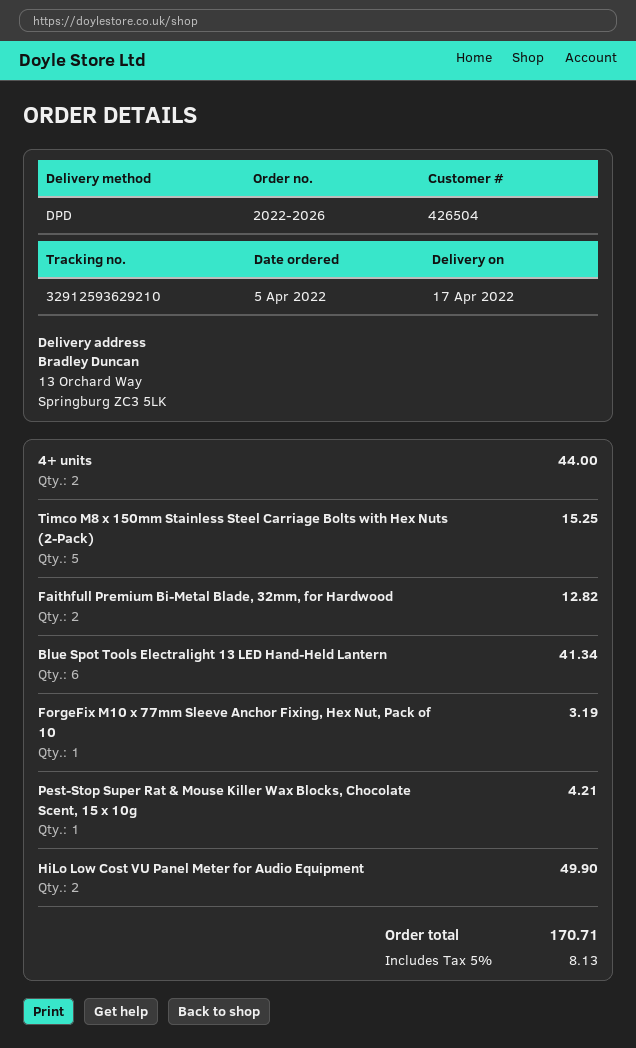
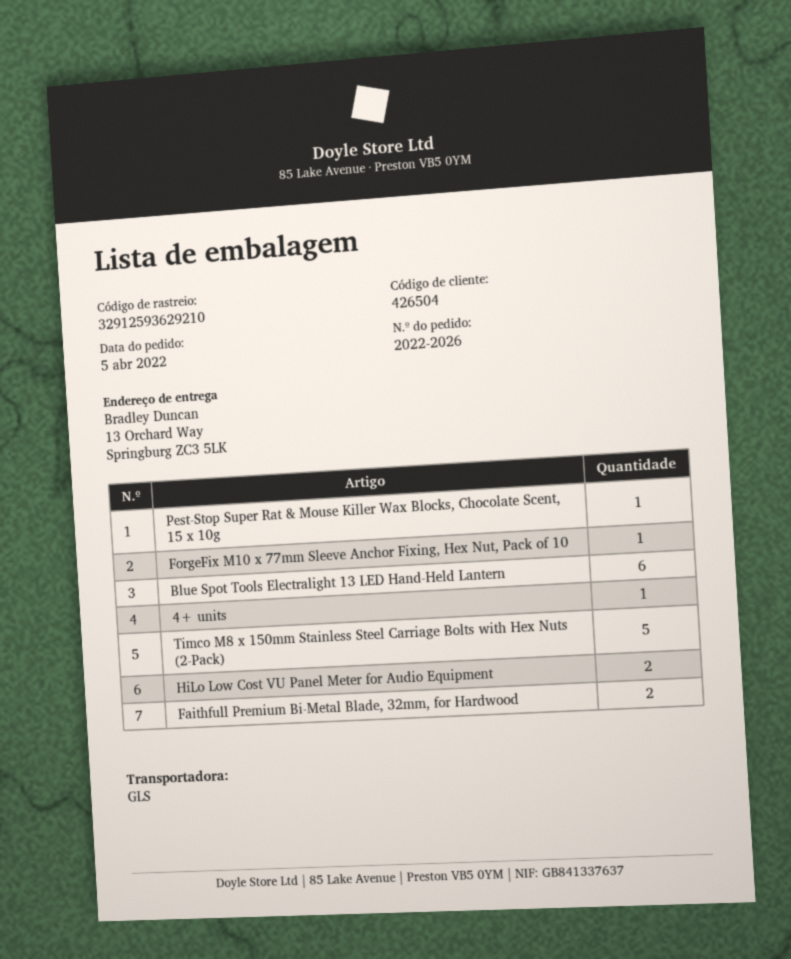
shipping method: DPD -> GLS
4+ units: 2 -> 1

